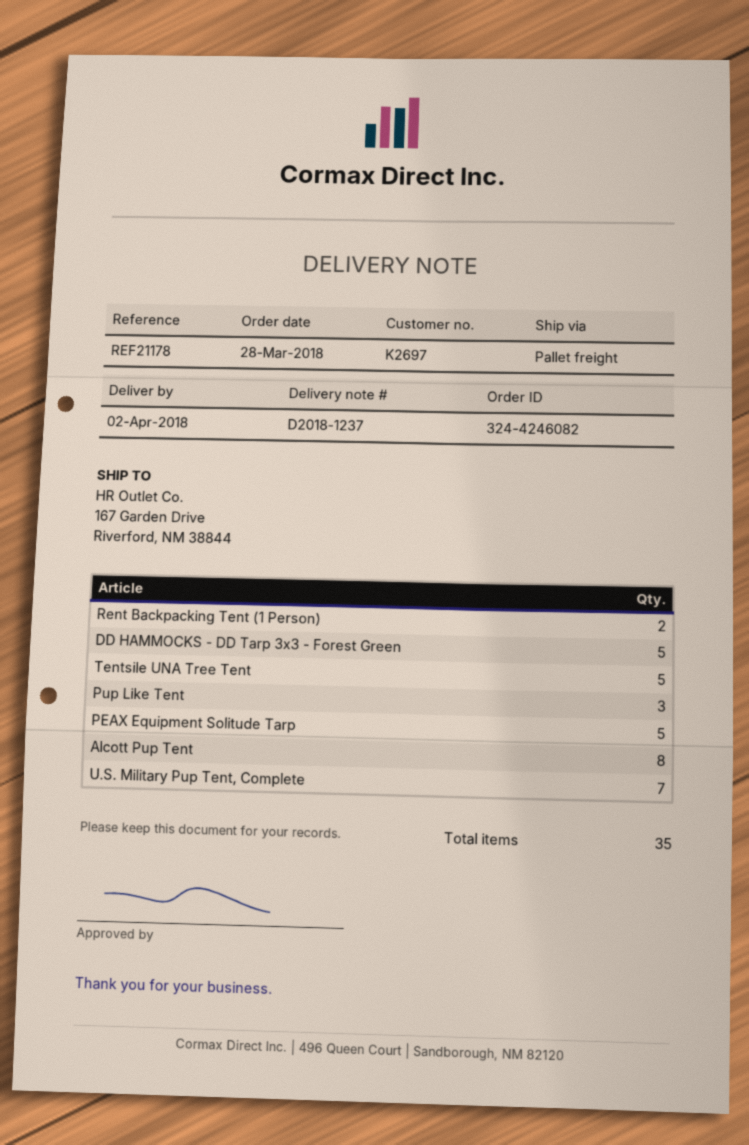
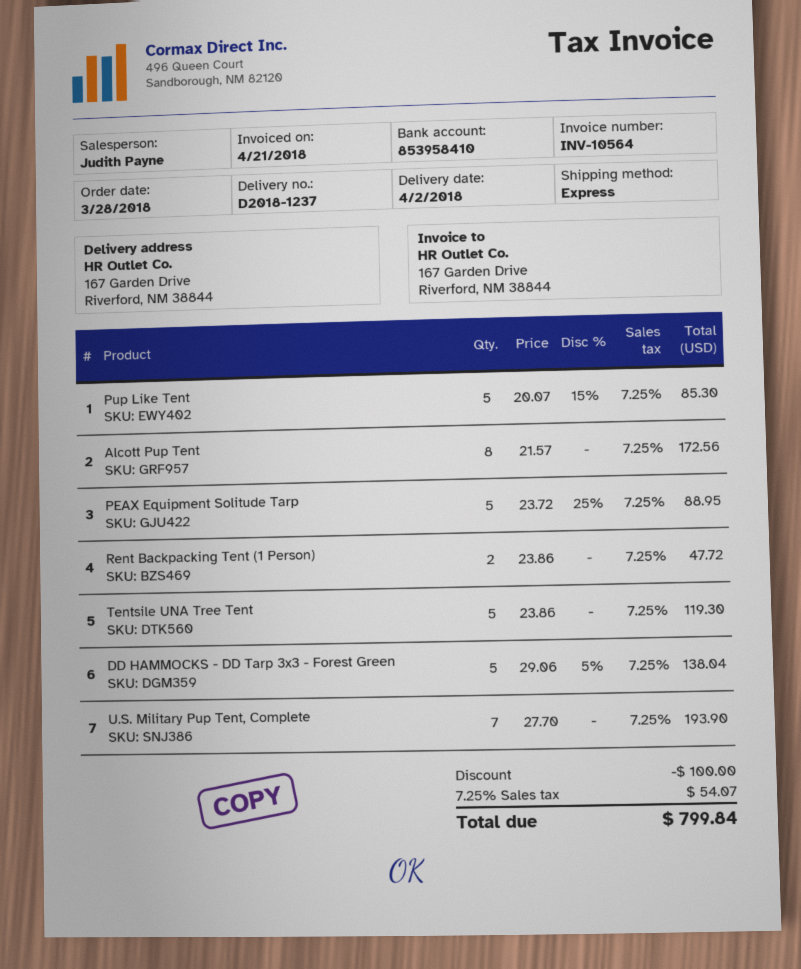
shipping method: pallet freight -> express
Pup Like Tent: 3 -> 5

